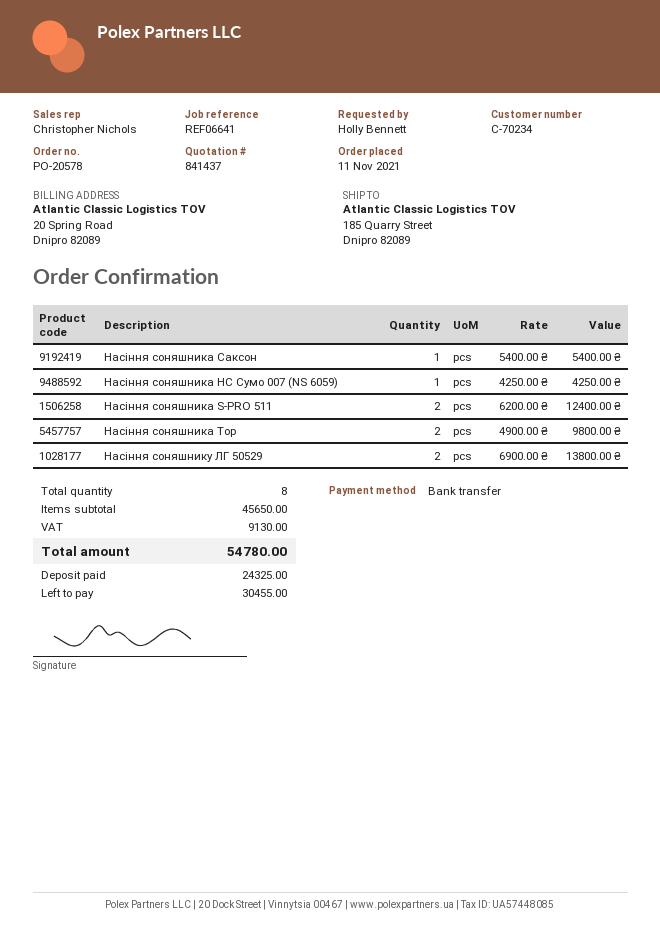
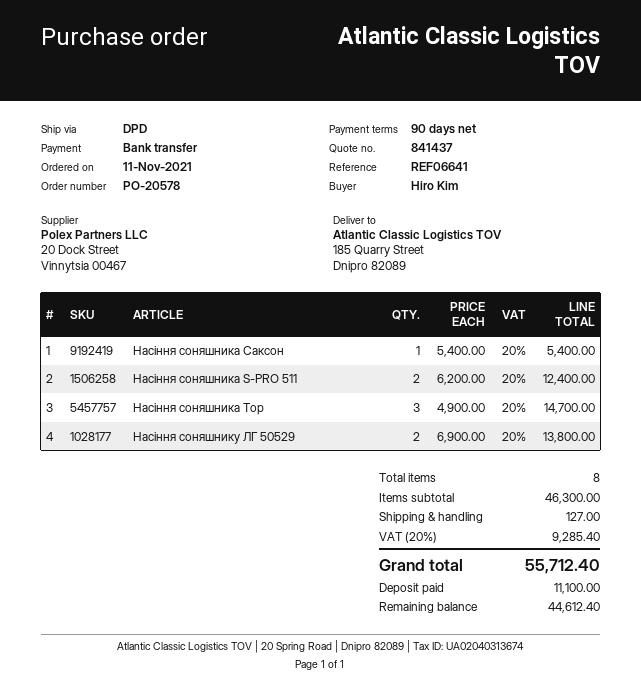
ordered by: Holly Bennett -> Hiro Kim
Насіння соняшника НС Сумо 007 (NS 6059): 1 x 4250.00 = 4250.00 -> none
Насіння соняшника Тор: 2 x 4900.00 = 9800.00 -> 3 x 4900.00 = 14700.00
subtotal: 45650.00 -> 46300.00
shipping: none -> 127.00
tax: 9130.00 -> 9285.40
total: 54780.00 -> 55712.40
deposit: 24325.00 -> 11100.00
balance: 30455.00 -> 44612.40

